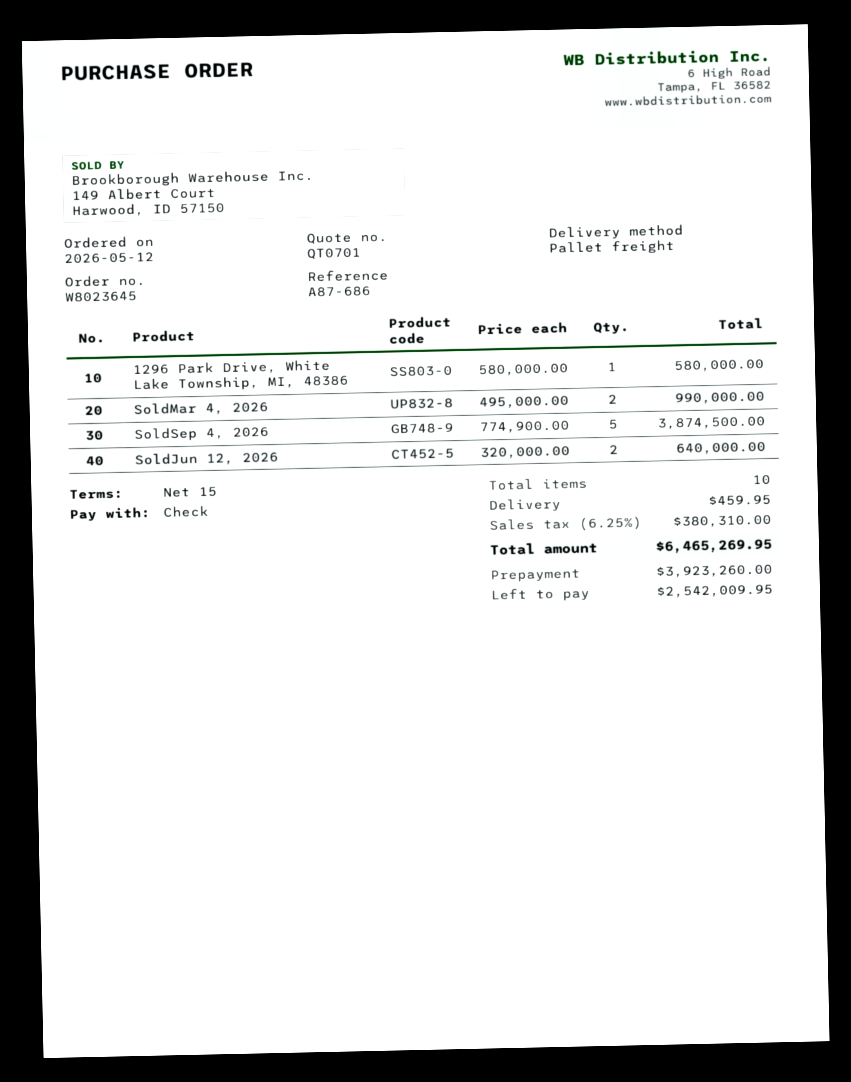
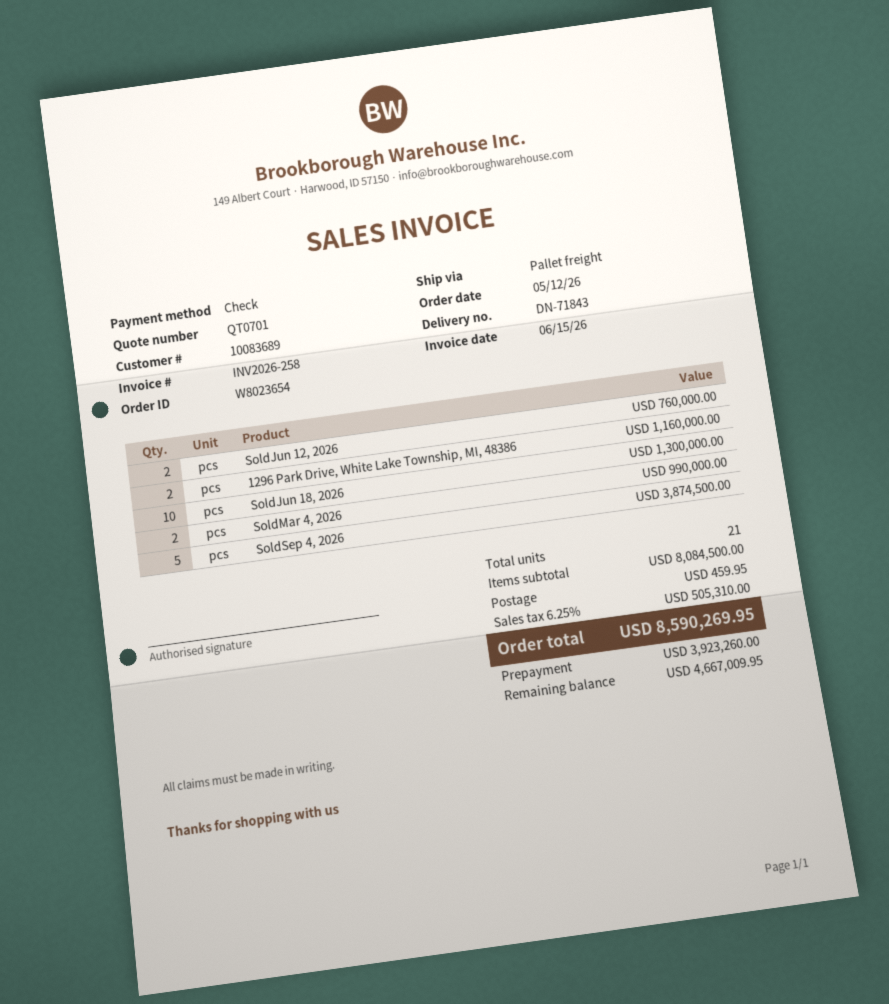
order number: W8023645 -> W8023654
1296 Park Drive, White Lake Township, MI, 48386: 1 for 580000.00 -> 2 for 1160000.00
SoldJun 12, 2026: 2 for 640000.00 -> 2 for 760000.00
SoldJun 18, 2026: none -> 10 for 1300000.00
total quantity: 10 -> 21
tax: 6.25% = 380310.00 -> 6.25% = 505310.00
total: 6465269.95 -> 8590269.95
balance: 2542009.95 -> 4667009.95

